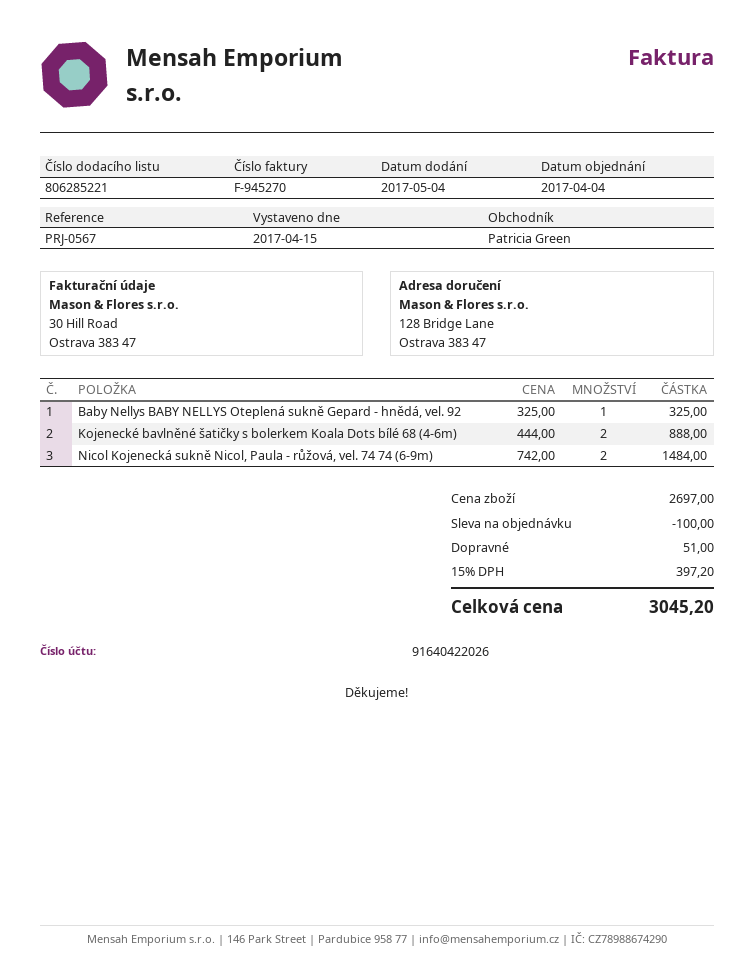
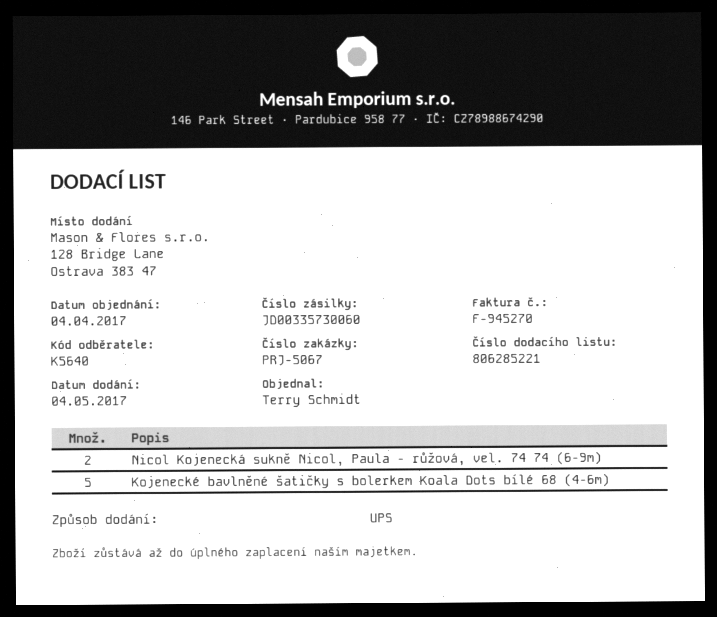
reference: PRJ-0567 -> PRJ-5067
Baby Nellys BABY NELLYS Oteplená sukně Gepard - hnědá, vel. 92: 1 -> none
Kojenecké bavlněné šatičky s bolerkem Koala Dots bílé 68 (4-6m): 2 -> 5

